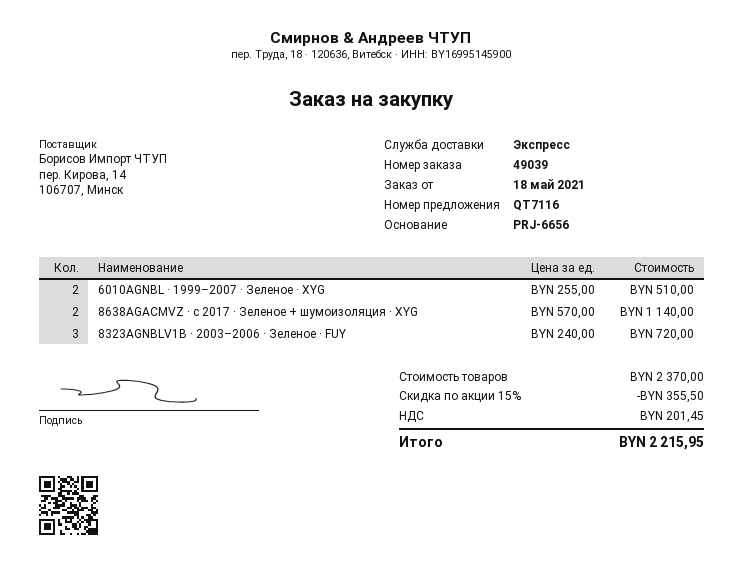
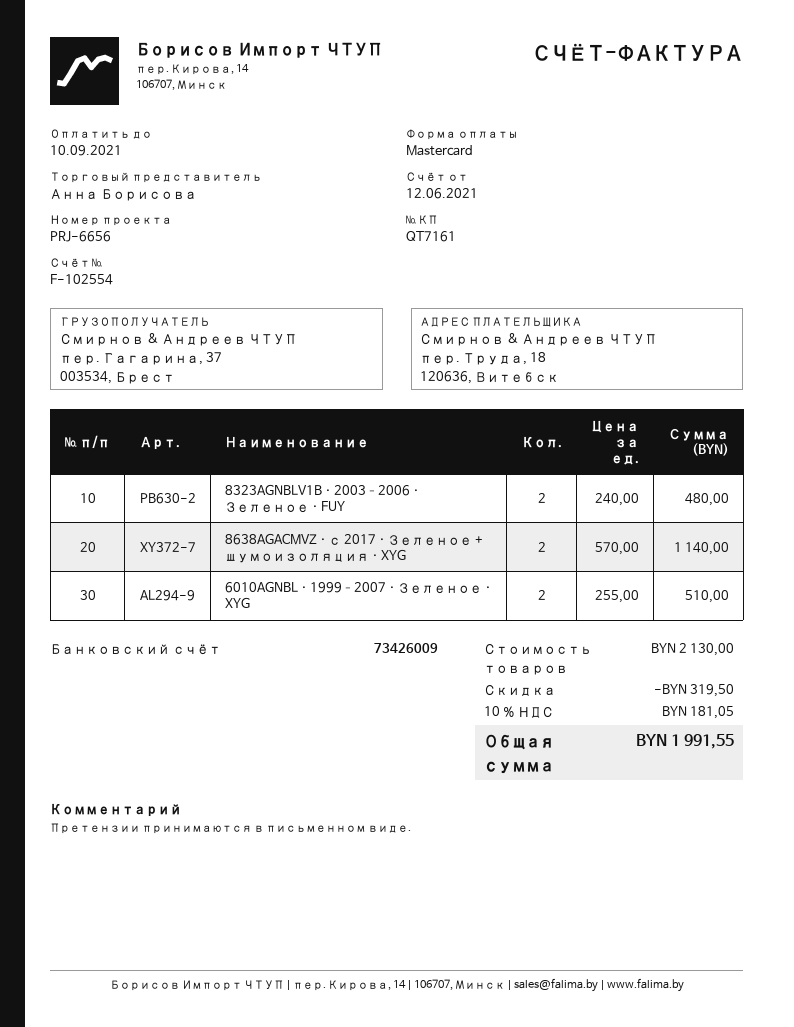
quote number: QT7116 -> QT7161
8323AGNBLV1B · 2003–2006 · Зеленое · FUY: 3 x 240.00 = 720.00 -> 2 x 240.00 = 480.00
subtotal: 2370.00 -> 2130.00
discount: 355.50 -> 319.50
tax: 201.45 -> 181.05
total: 2215.95 -> 1991.55

